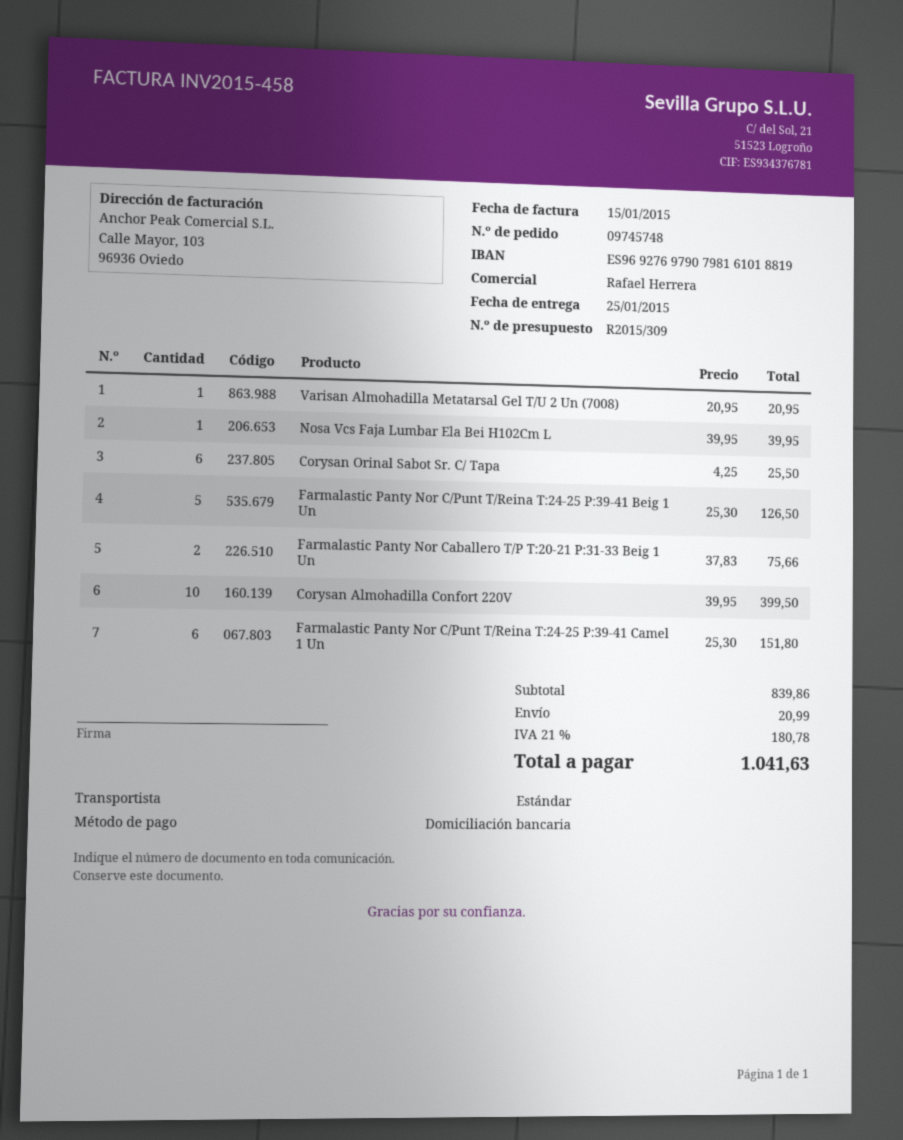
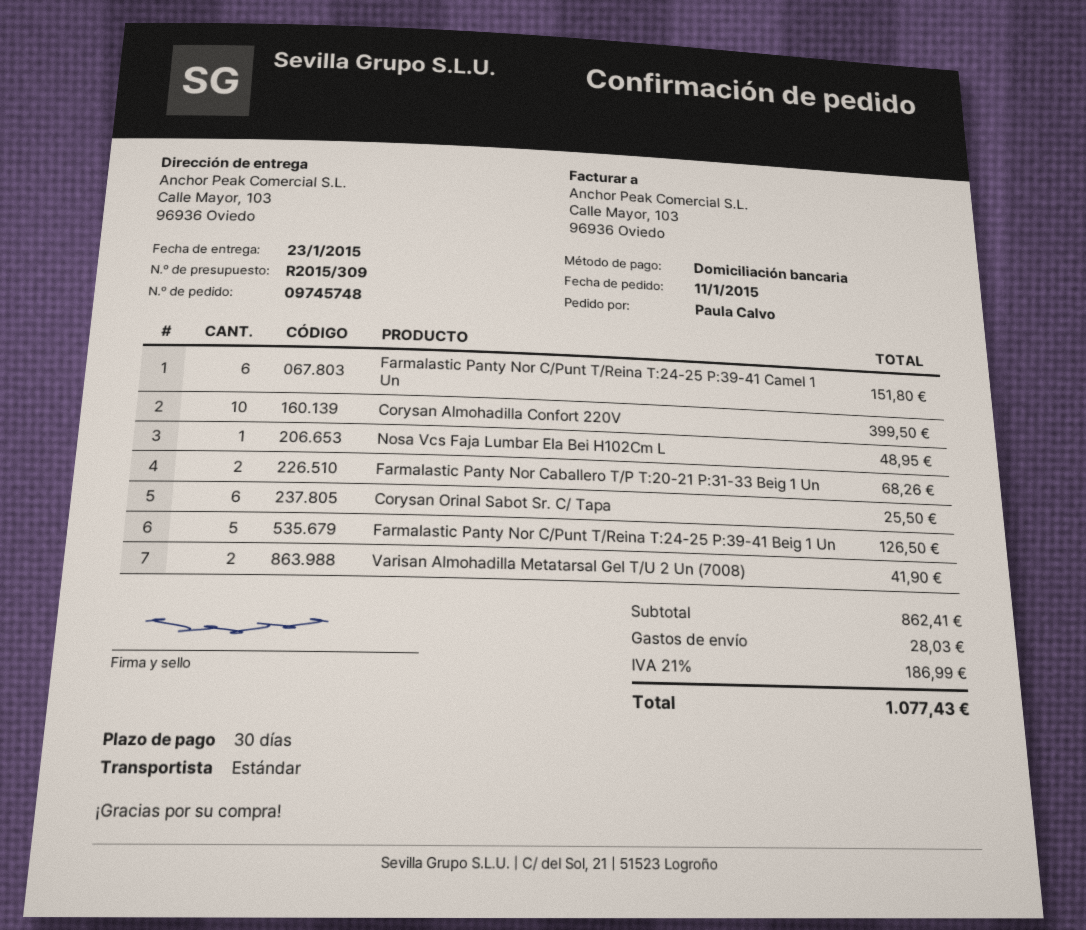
delivery date: 2015-01-25 -> 2015-01-23
Varisan Almohadilla Metatarsal Gel T/U 2 Un (7008): 1 for 20.95 -> 2 for 41.90
Nosa Vcs Faja Lumbar Ela Bei H102Cm L: 1 for 39.95 -> 1 for 48.95
Farmalastic Panty Nor Caballero T/P T:20-21 P:31-33 Beig 1 Un: 2 for 75.66 -> 2 for 68.26
subtotal: 839.86 -> 862.41
shipping: 20.99 -> 28.03
tax: 21% = 180.78 -> 21% = 186.99
total: 1041.63 -> 1077.43

